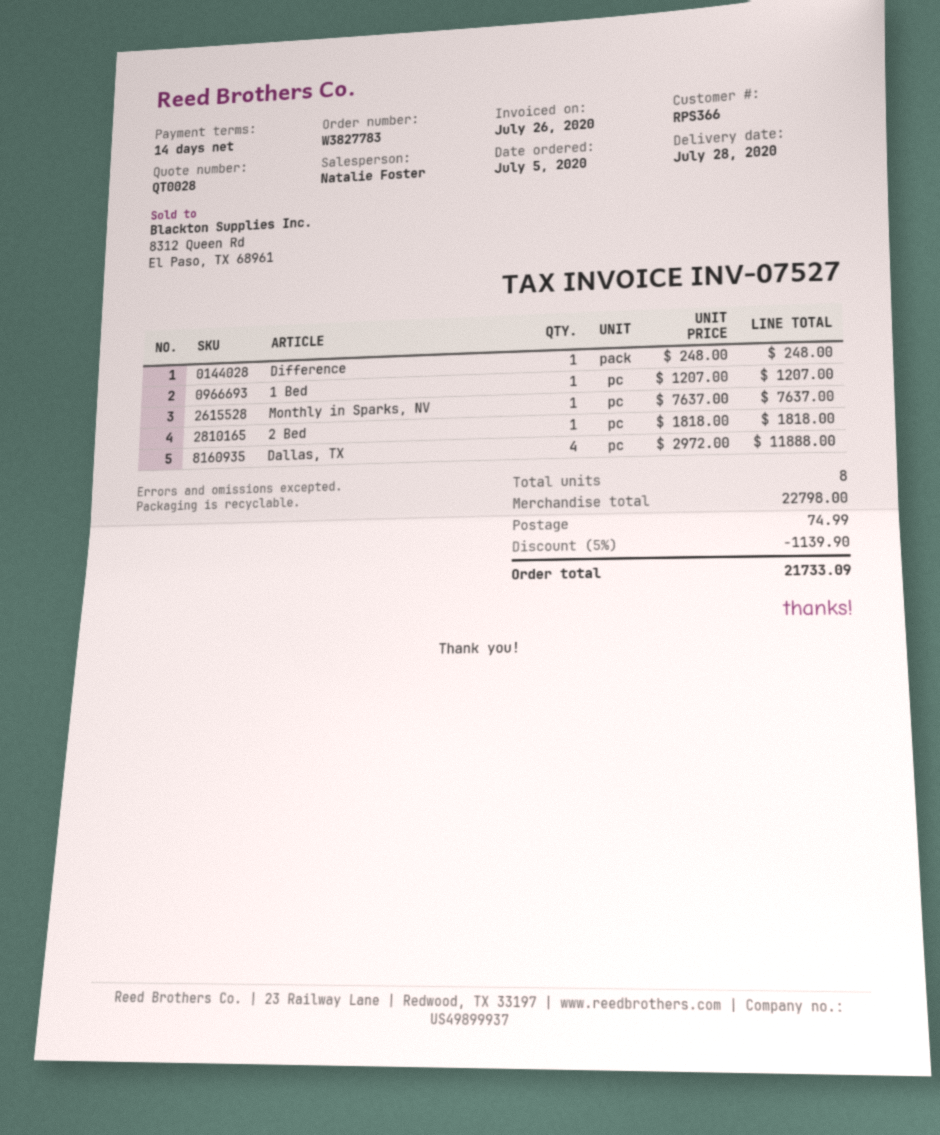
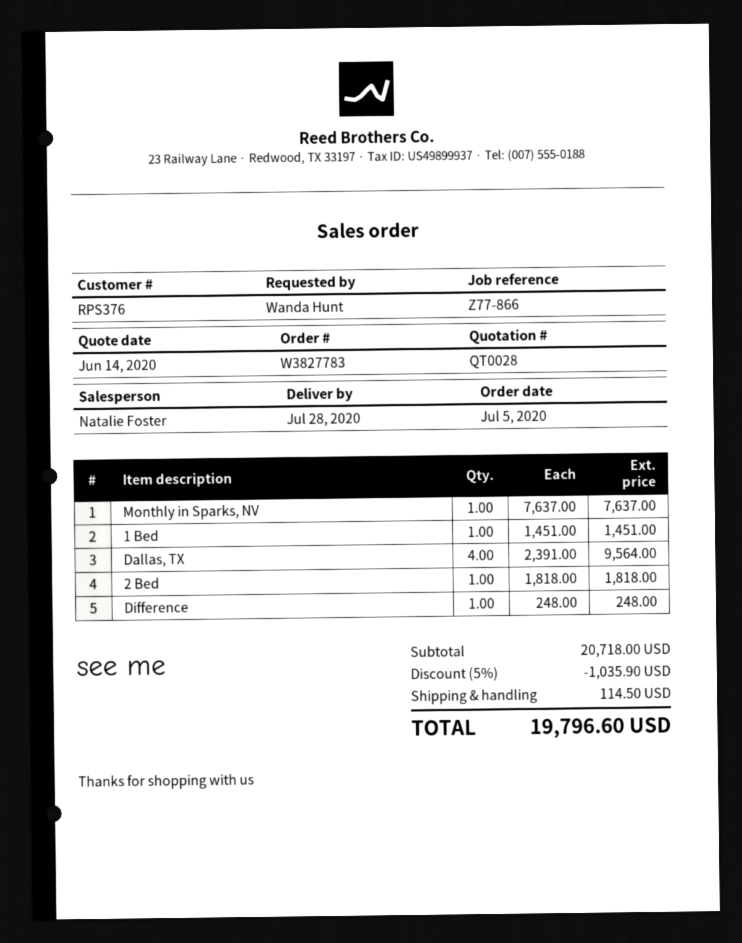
customer number: RPS366 -> RPS376
1 Bed: 1 x 1207.00 = 1207.00 -> 1 x 1451.00 = 1451.00
Dallas, TX: 4 x 2972.00 = 11888.00 -> 4 x 2391.00 = 9564.00
subtotal: 22798.00 -> 20718.00
discount: 5% = 1139.90 -> 5% = 1035.90
shipping: 74.99 -> 114.50
total: 21733.09 -> 19796.60

